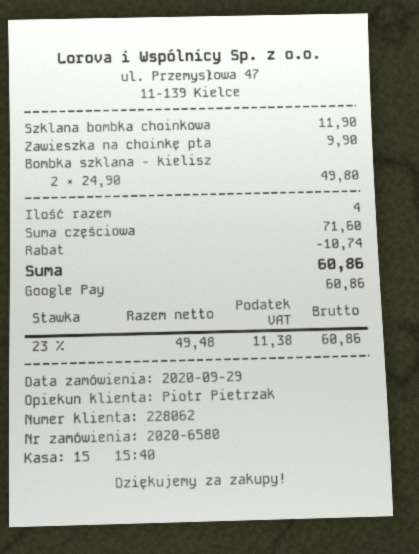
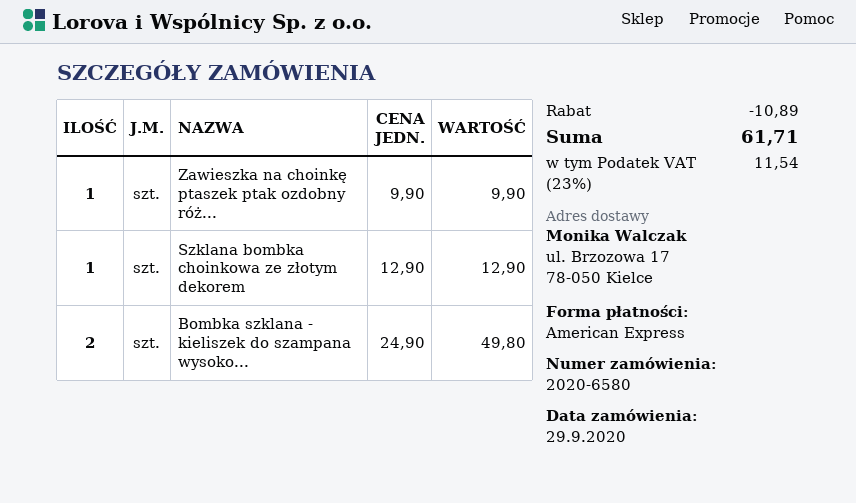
payment method: Google Pay -> American Express
Szklana bombka choinkowa: 1 x 11.90 = 11.90 -> 1 x 12.90 = 12.90
discount: 10.74 -> 10.89
tax: 23% = 11.38 -> 23% = 11.54
total: 60.86 -> 61.71

